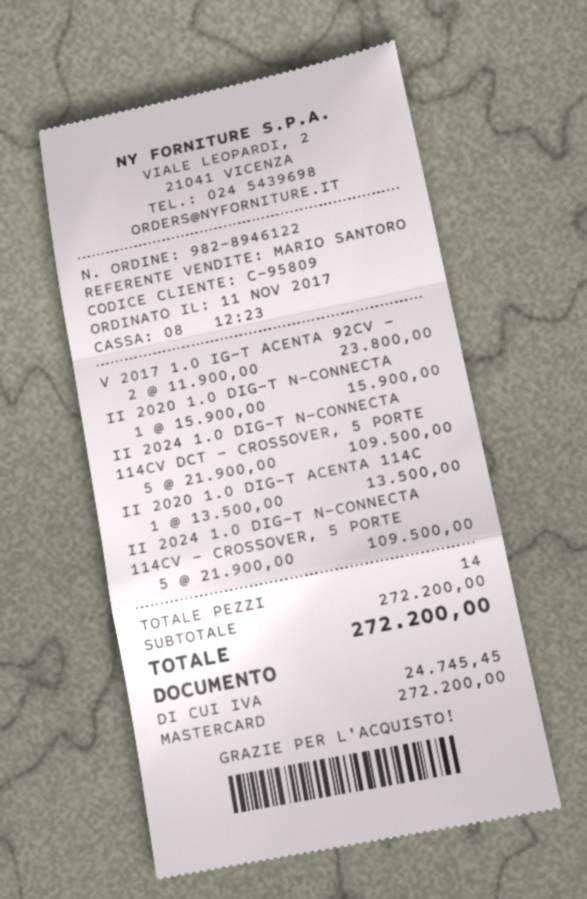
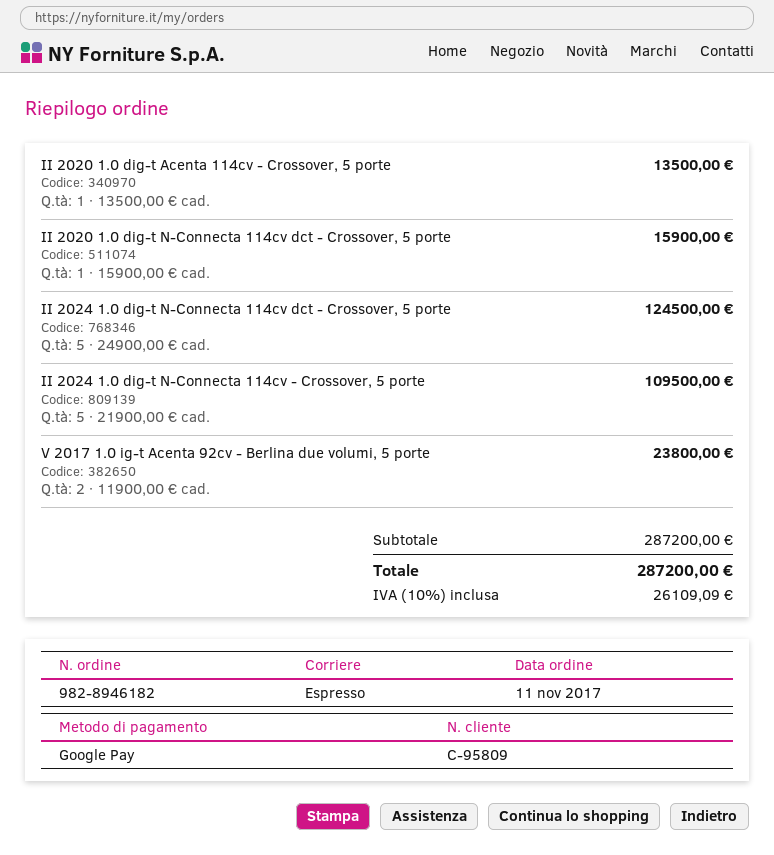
order number: 982-8946122 -> 982-8946182
payment method: Mastercard -> Google Pay
II 2024 1.0 DIG-T N-CONNECTA 114CV DCT - CROSSOVER, 5 PORTE: 5 x 21900.00 = 109500.00 -> 5 x 24900.00 = 124500.00
subtotal: 272200.00 -> 287200.00
tax: 24745.45 -> 26109.09
total: 272200.00 -> 287200.00

